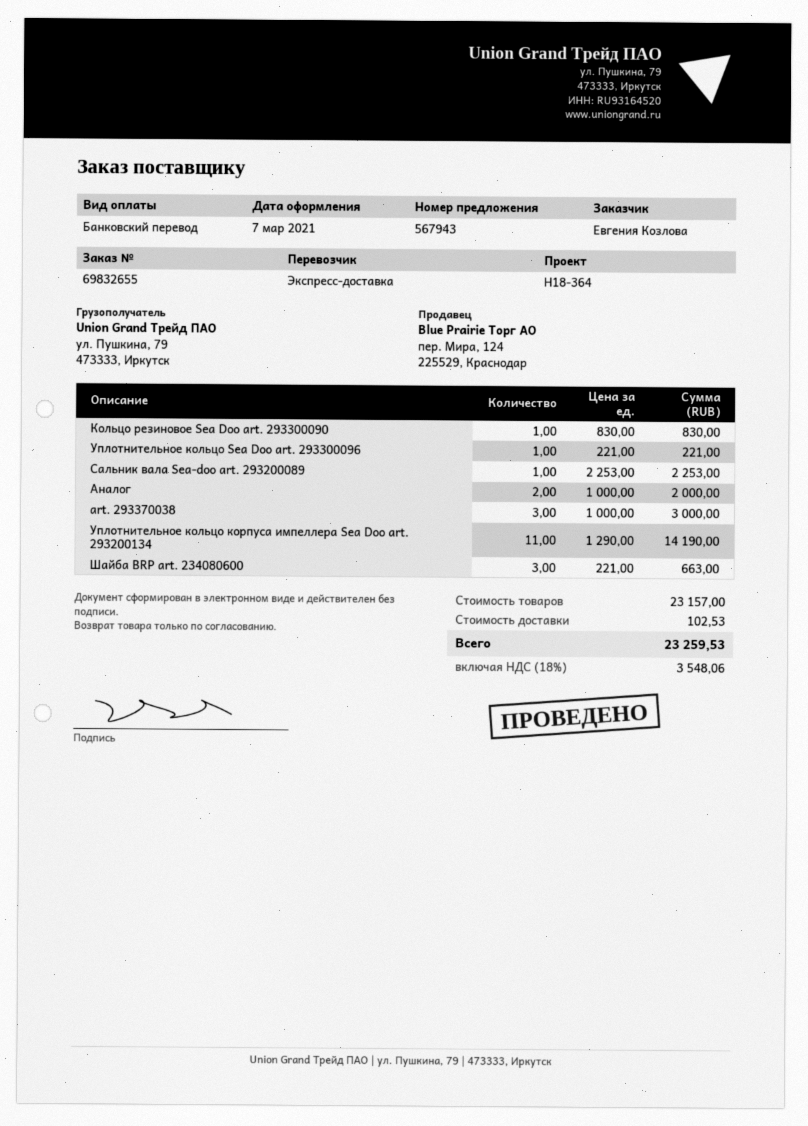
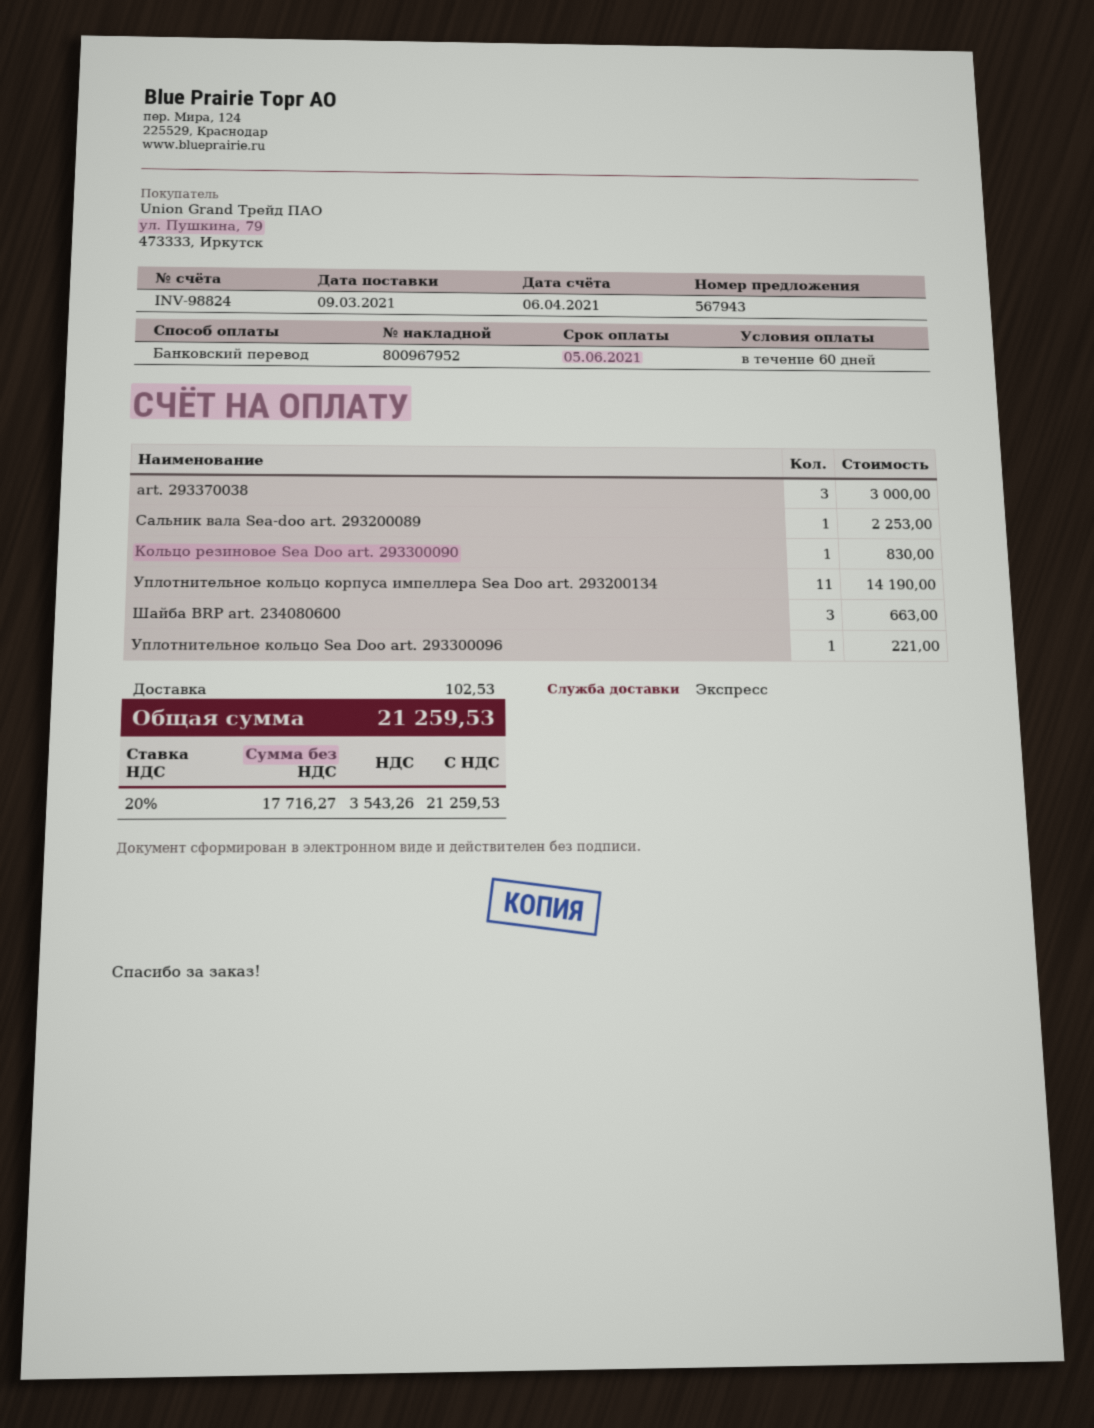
Аналог: 2 for 2000.00 -> none
tax: 18% = 3548.06 -> 20% = 3543.26
total: 23259.53 -> 21259.53

